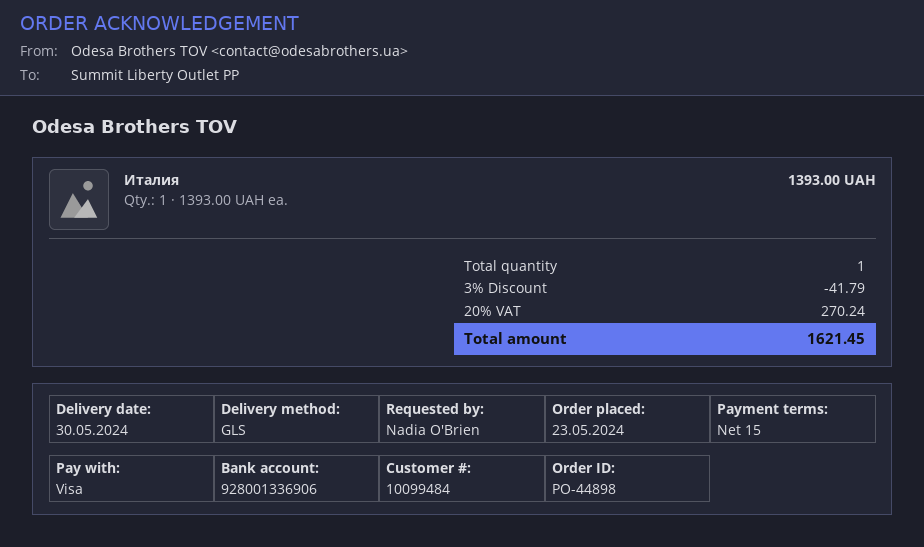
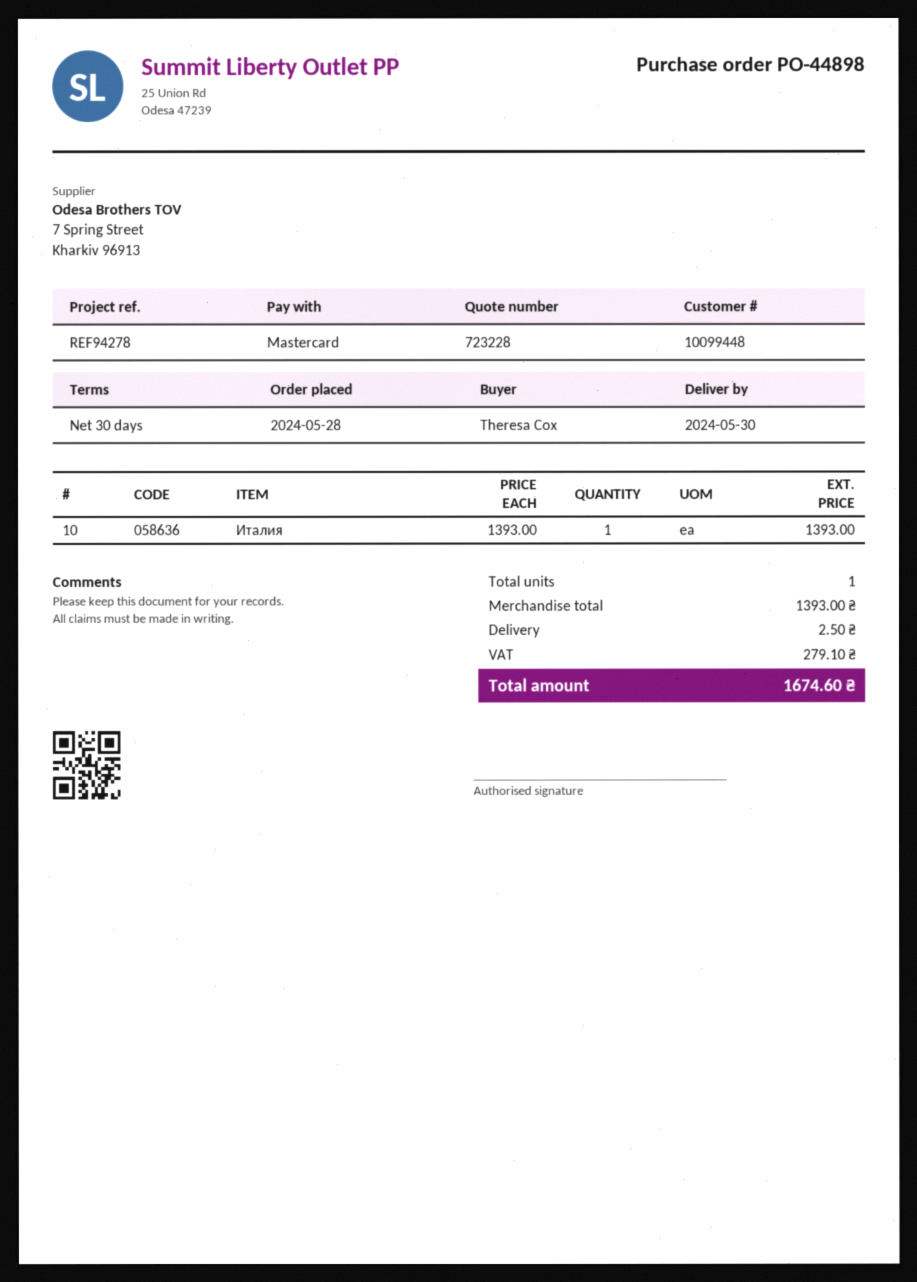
order date: 2024-05-23 -> 2024-05-28
payment terms: 15 days -> 30 days
customer number: 10099484 -> 10099448
ordered by: Nadia O'Brien -> Theresa Cox
payment method: Visa -> Mastercard
discount: 3% = 41.79 -> none
shipping: none -> 2.50
tax: 270.24 -> 279.10
total: 1621.45 -> 1674.60

